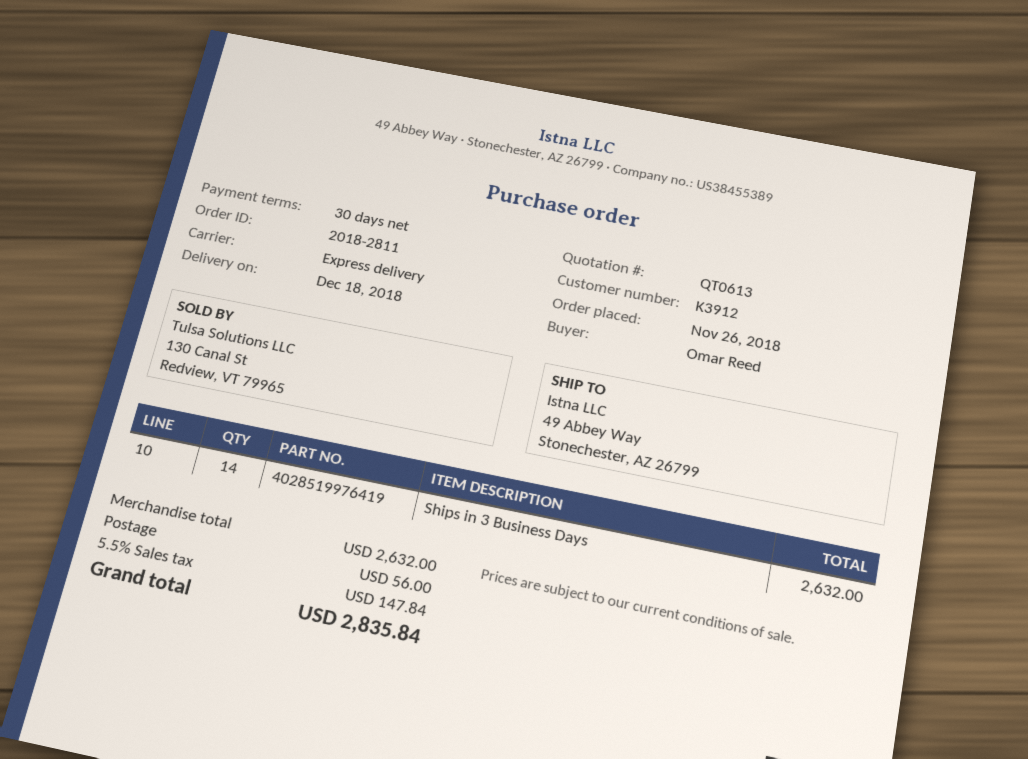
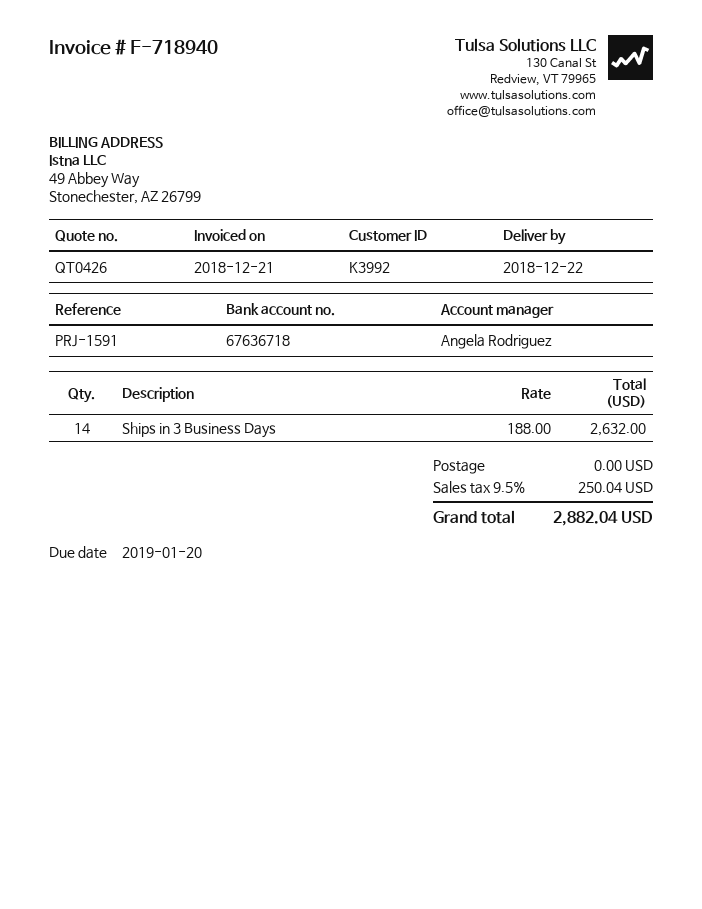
quote number: QT0613 -> QT0426
delivery date: 2018-12-18 -> 2018-12-22
customer number: K3912 -> K3992
shipping: 56.00 -> 0.00
tax: 5.5% = 147.84 -> 9.5% = 250.04
total: 2835.84 -> 2882.04

